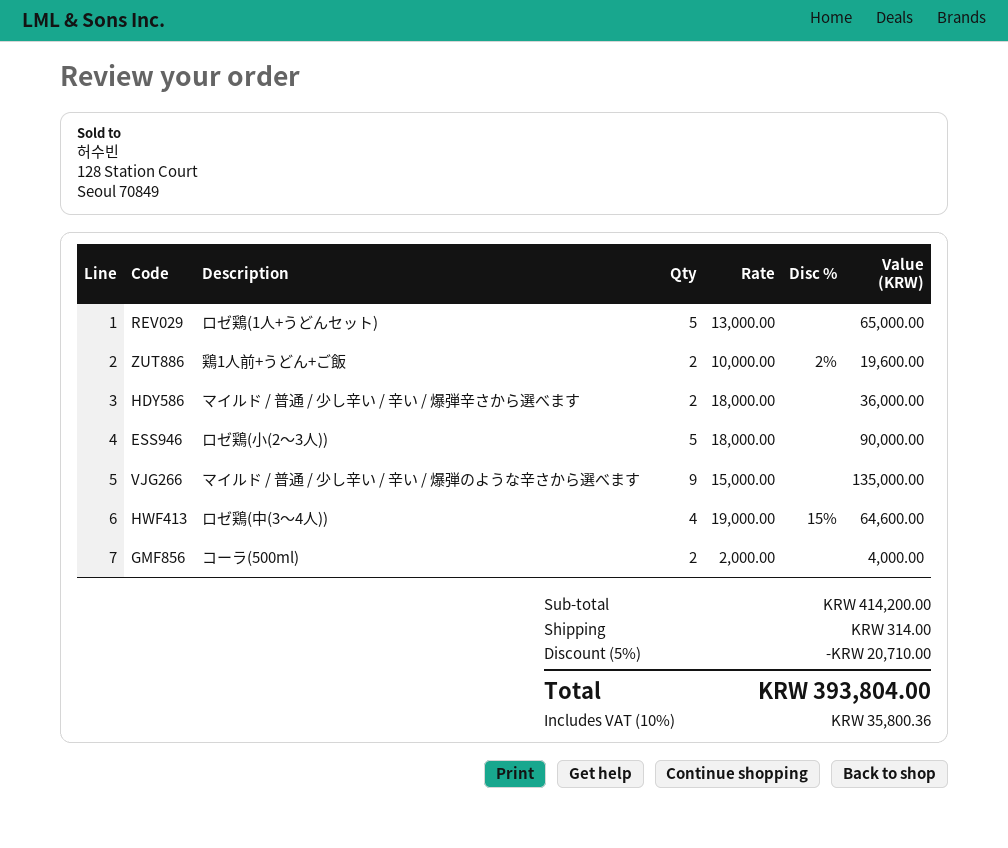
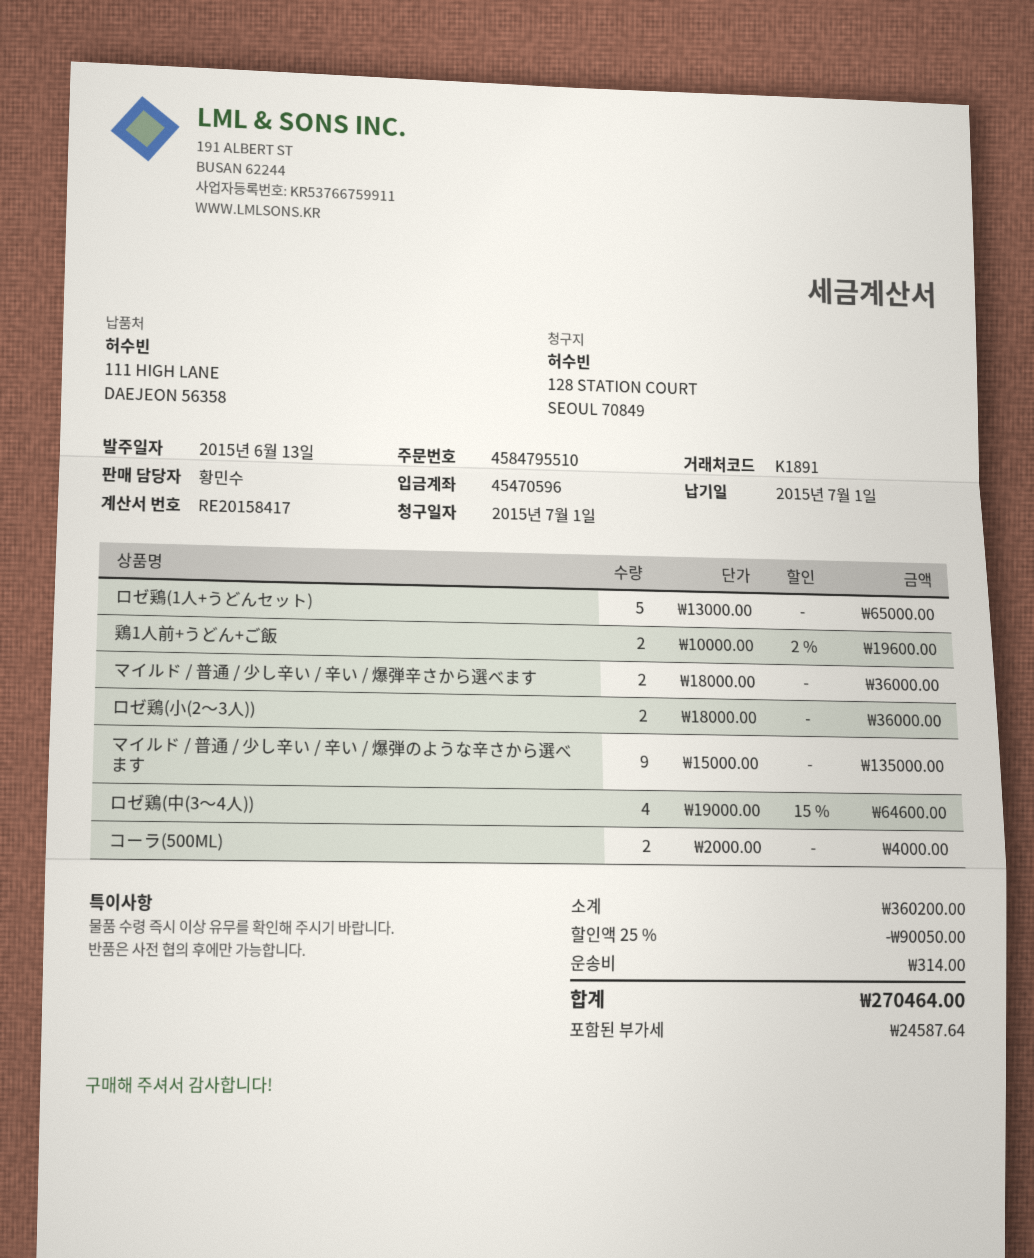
ロゼ鶏(小(2〜3人)): 5 x 18000.00 = 90000.00 -> 2 x 18000.00 = 36000.00
subtotal: 414200.00 -> 360200.00
discount: 5% = 20710.00 -> 25% = 90050.00
tax: 35800.36 -> 24587.64
total: 393804.00 -> 270464.00

